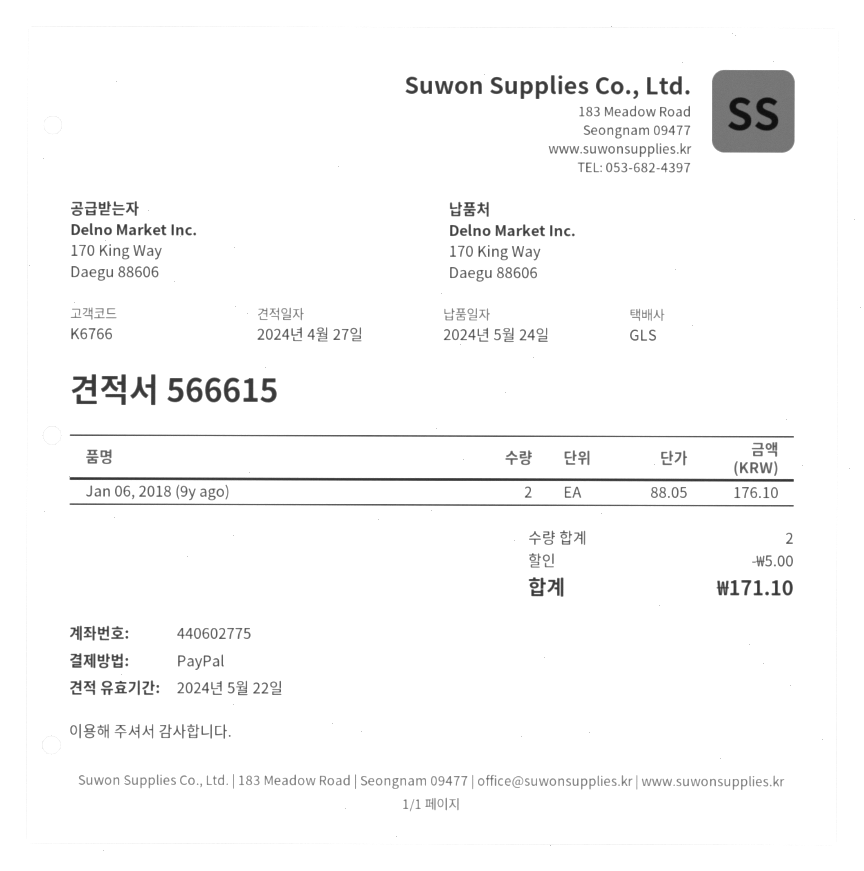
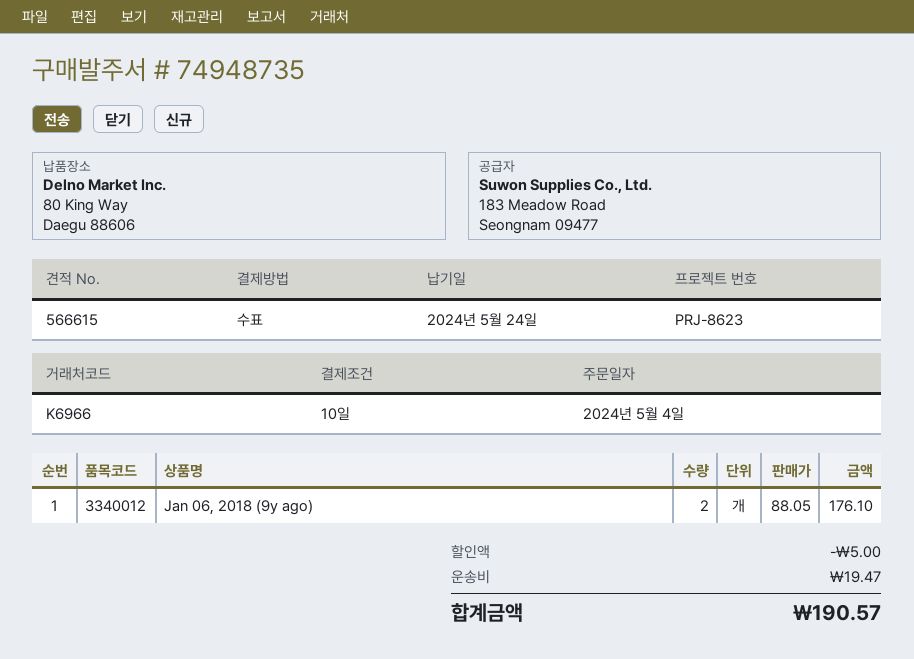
customer number: K6766 -> K6966
payment method: PayPal -> cheque
ship to: 170 King Way, Daegu 88606 -> 80 King Way, Daegu 88606
shipping: none -> 19.47
total: 171.10 -> 190.57

